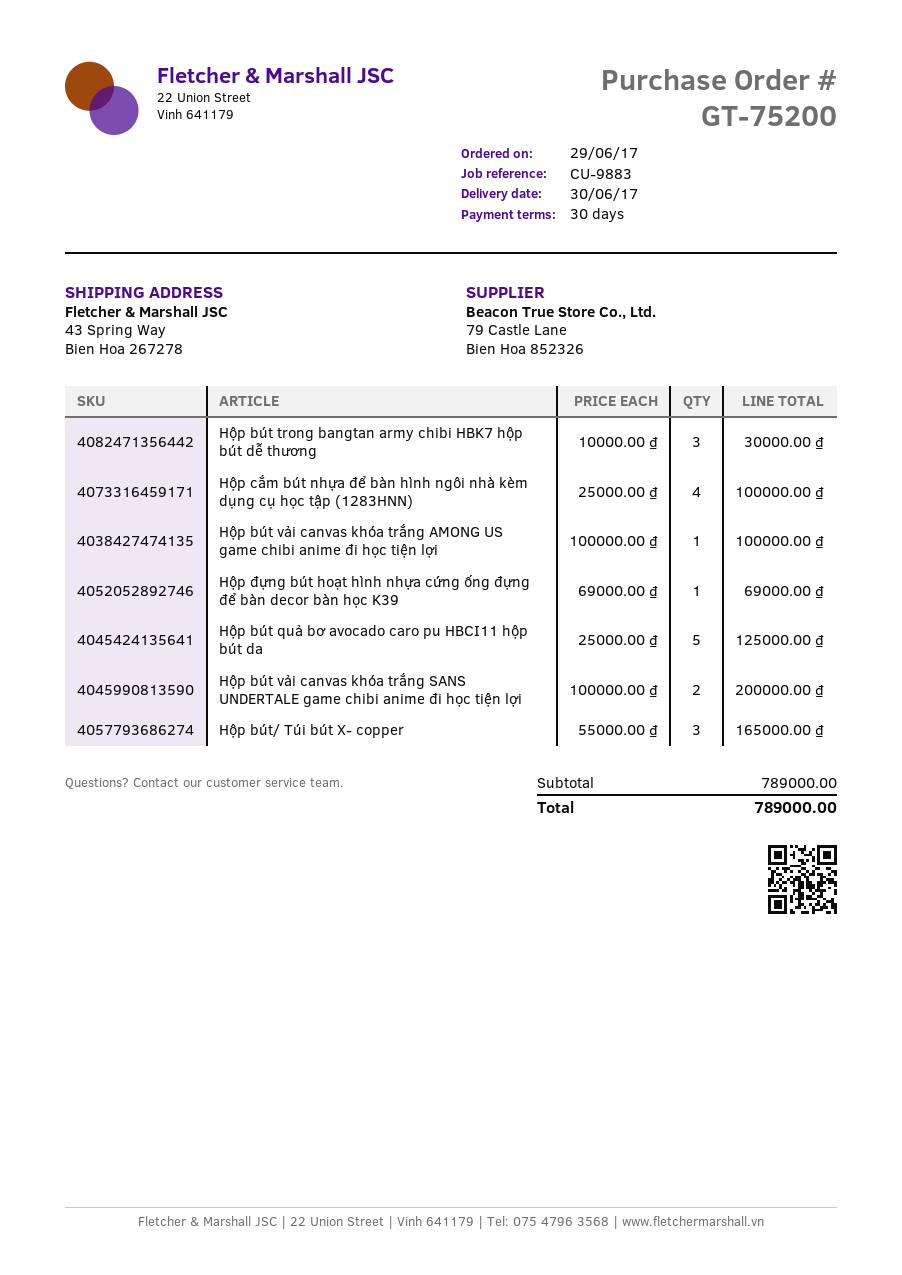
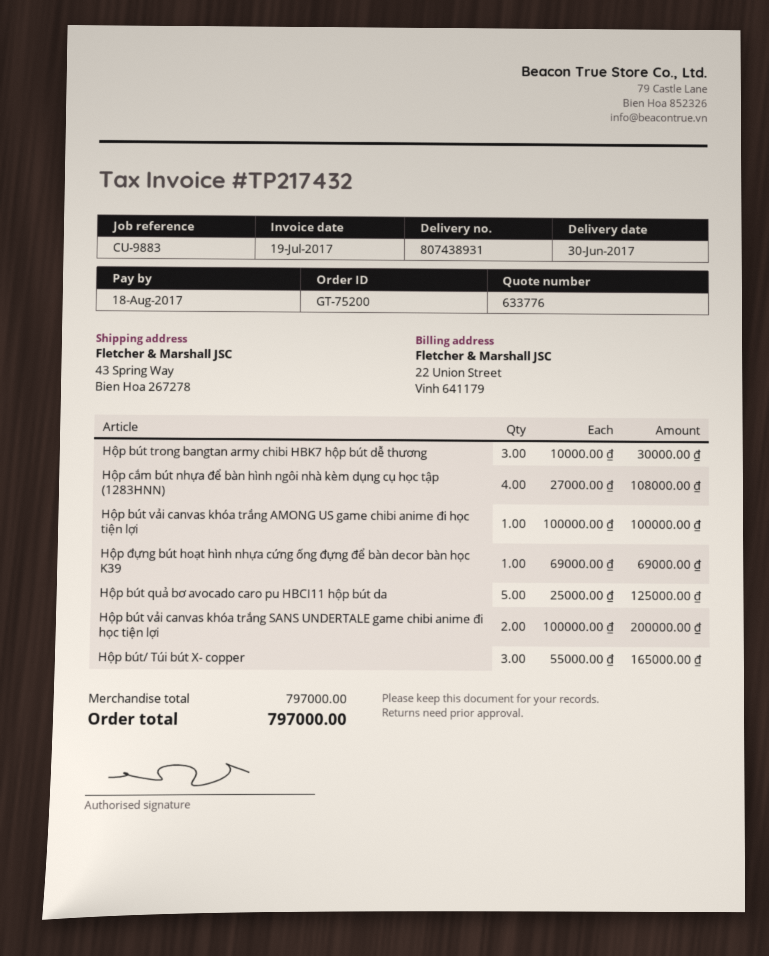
Hộp cắm bút nhựa để bàn hình ngôi nhà kèm dụng cụ học tập (1283HNN): 4 x 25000.00 = 100000.00 -> 4 x 27000.00 = 108000.00
subtotal: 789000.00 -> 797000.00
total: 789000.00 -> 797000.00

